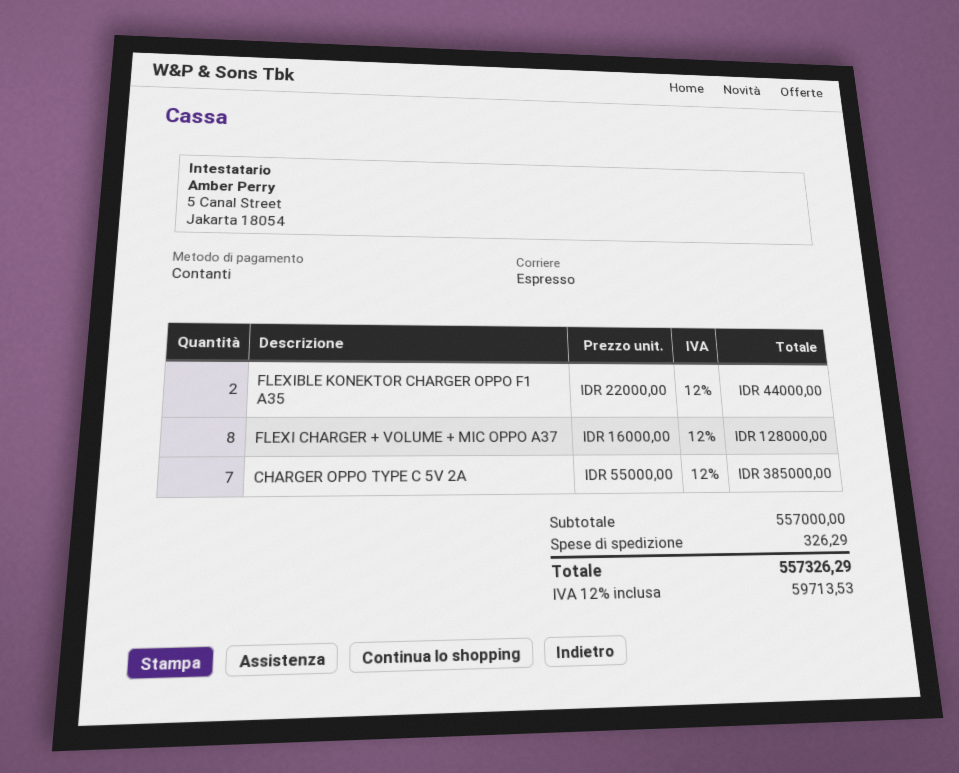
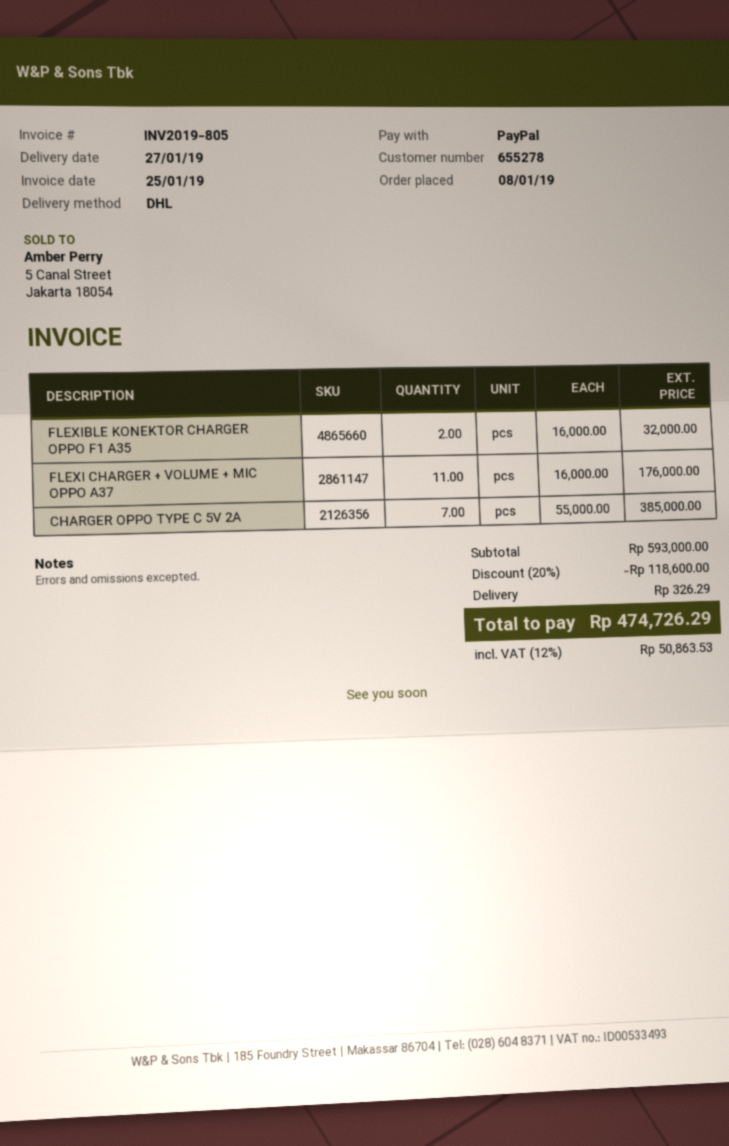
payment method: cash -> PayPal
shipping method: express -> DHL
FLEXIBLE KONEKTOR CHARGER OPPO F1 A35: 2 x 22000.00 = 44000.00 -> 2 x 16000.00 = 32000.00
FLEXI CHARGER + VOLUME + MIC OPPO A37: 8 x 16000.00 = 128000.00 -> 11 x 16000.00 = 176000.00
subtotal: 557000.00 -> 593000.00
discount: none -> 20% = 118600.00
tax: 12% = 59713.53 -> 12% = 50863.53
total: 557326.29 -> 474726.29

